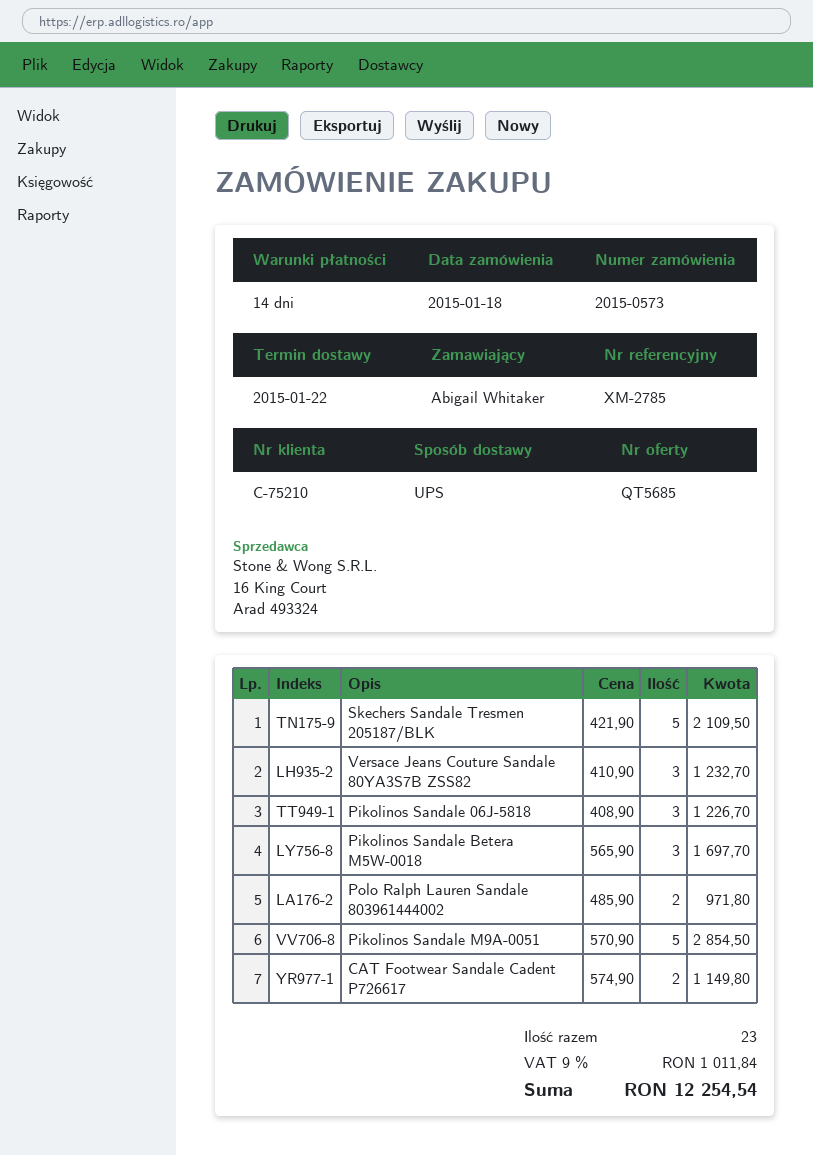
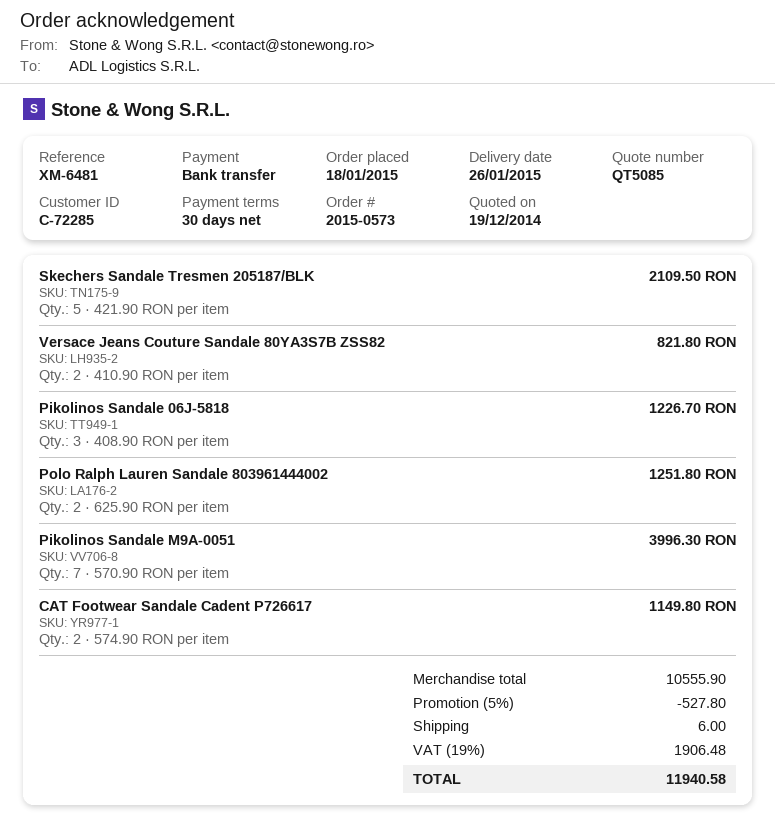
quote number: QT5685 -> QT5085
delivery date: 2015-01-22 -> 2015-01-26
payment terms: 14 days -> 30 days
customer number: C-75210 -> C-72285
reference: XM-2785 -> XM-6481
Versace Jeans Couture Sandale 80YA3S7B ZSS82: 3 x 410.90 = 1232.70 -> 2 x 410.90 = 821.80
Pikolinos Sandale Betera M5W-0018: 3 x 565.90 = 1697.70 -> none
Polo Ralph Lauren Sandale 803961444002: 2 x 485.90 = 971.80 -> 2 x 625.90 = 1251.80
Pikolinos Sandale M9A-0051: 5 x 570.90 = 2854.50 -> 7 x 570.90 = 3996.30
discount: none -> 5% = 527.80
shipping: none -> 6.00
tax: 9% = 1011.84 -> 19% = 1906.48
total: 12254.54 -> 11940.58

